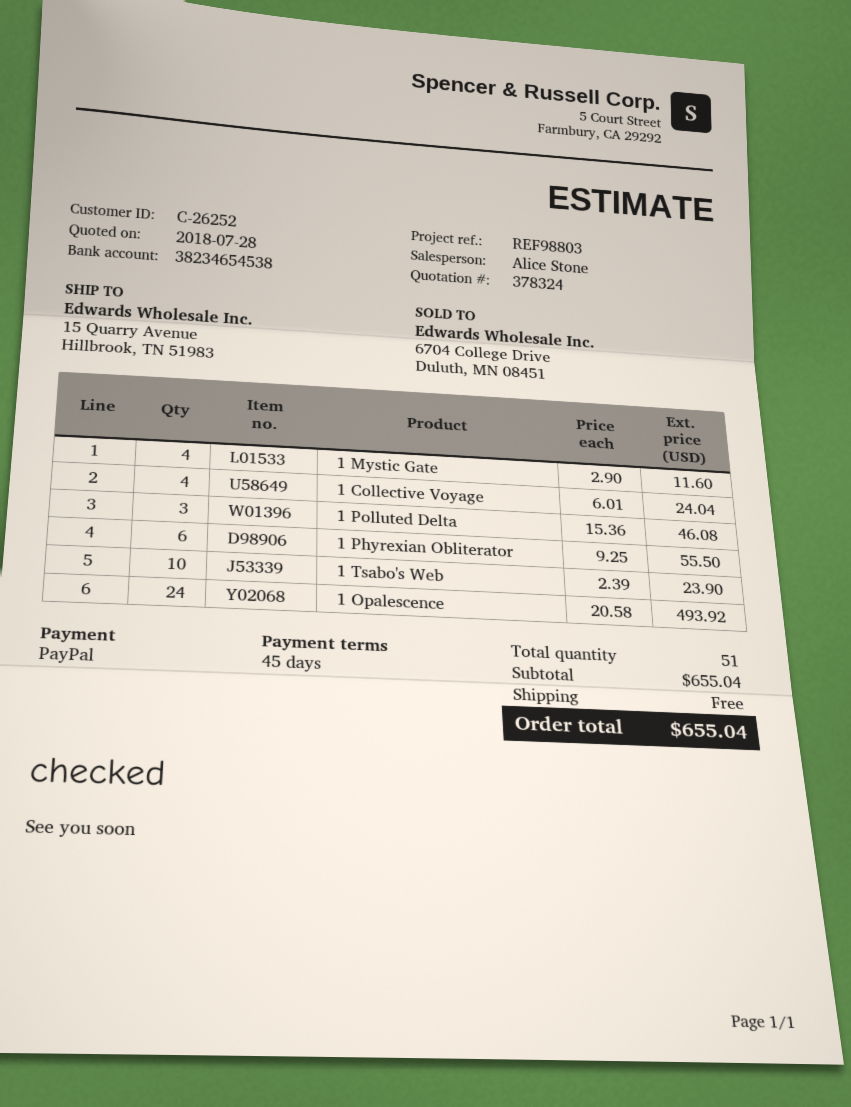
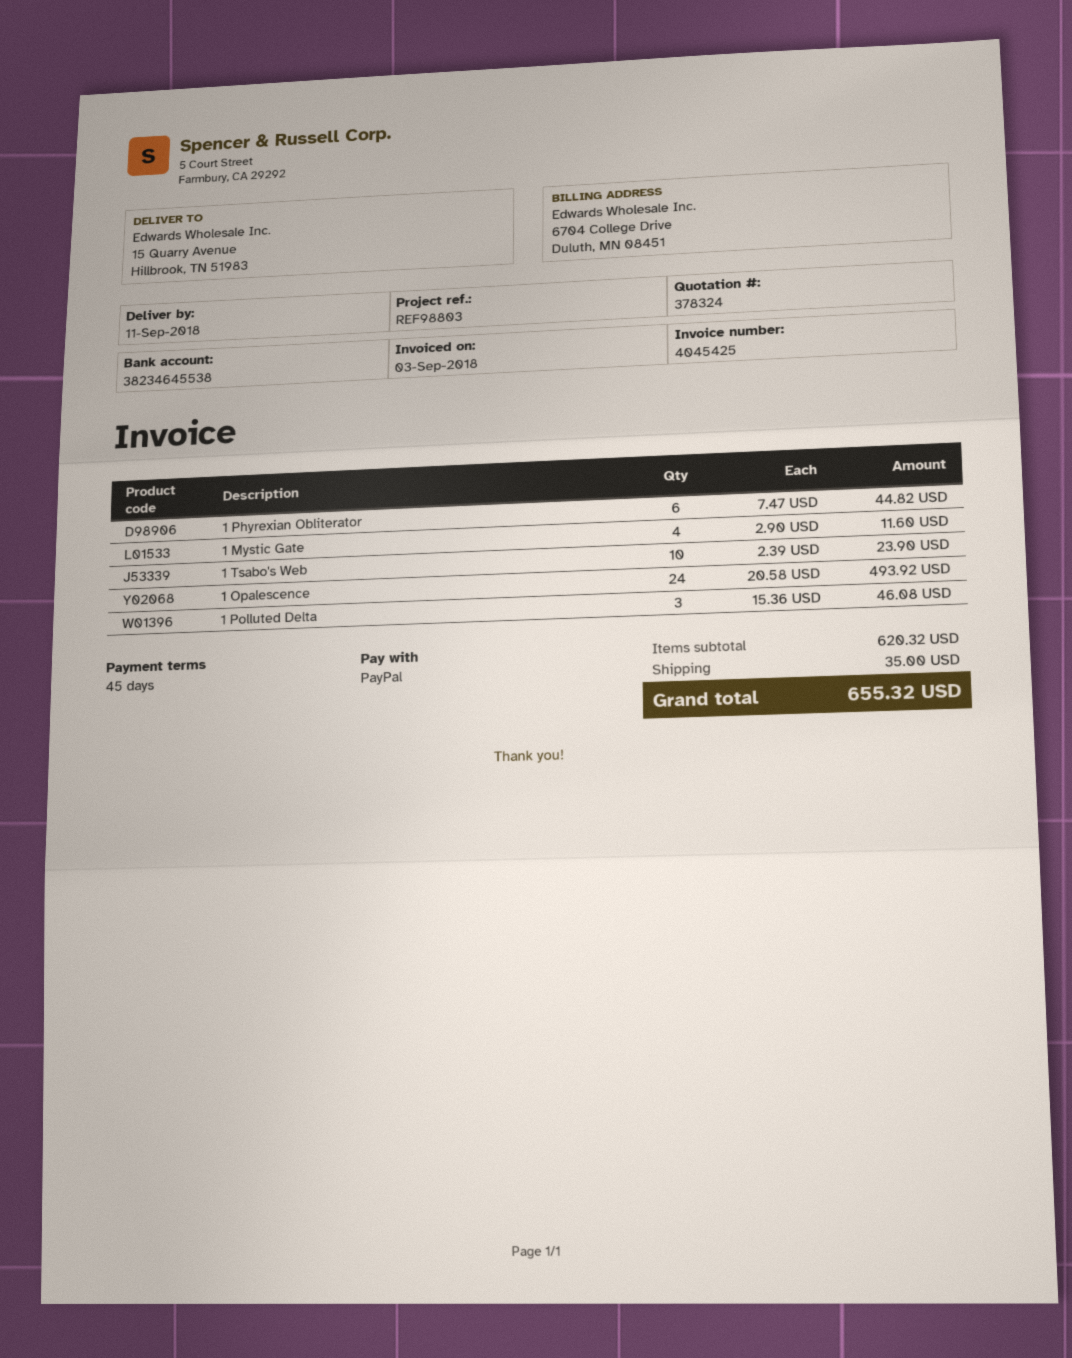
bank account: 38234654538 -> 38234645538
1 Collective Voyage: 4 x 6.01 = 24.04 -> none
1 Phyrexian Obliterator: 6 x 9.25 = 55.50 -> 6 x 7.47 = 44.82
subtotal: 655.04 -> 620.32
shipping: 0.00 -> 35.00
total: 655.04 -> 655.32

